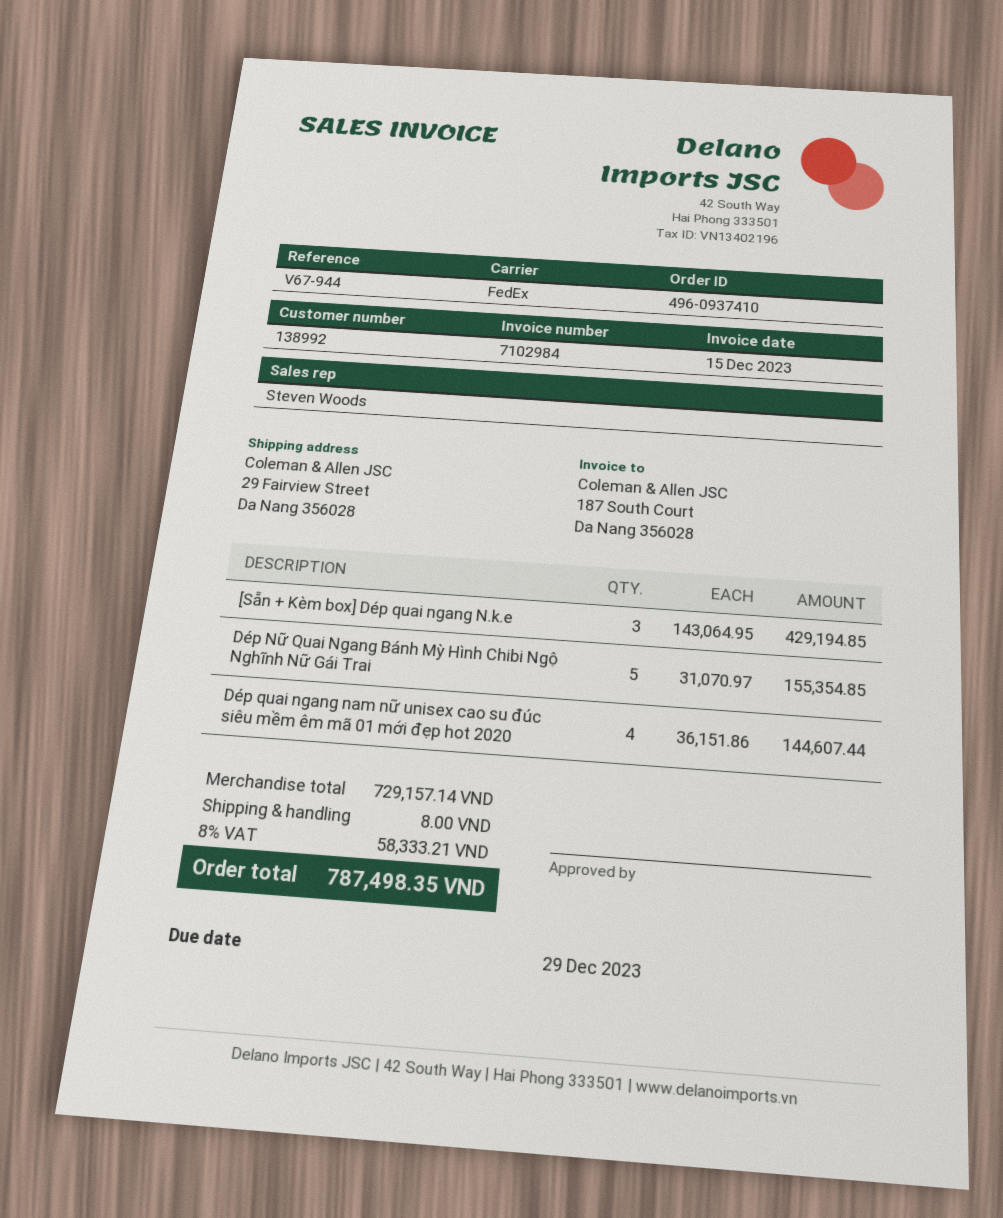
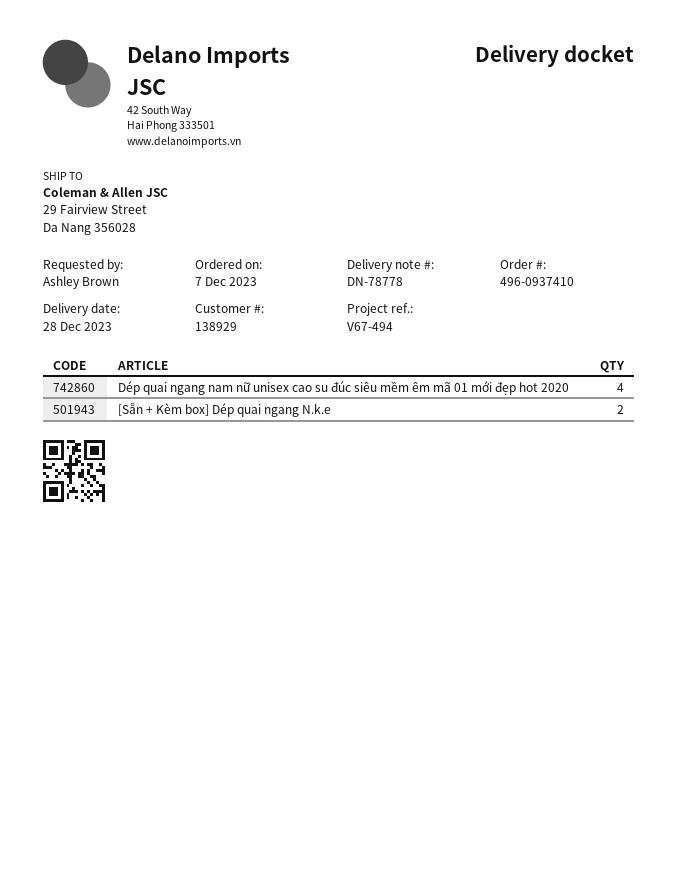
customer number: 138992 -> 138929
reference: V67-944 -> V67-494
[Sẵn + Kèm box] Dép quai ngang N.k.e: 3 -> 2
Dép Nữ Quai Ngang Bánh Mỳ Hình Chibi Ngộ Nghĩnh Nữ Gái Trai: 5 -> none

